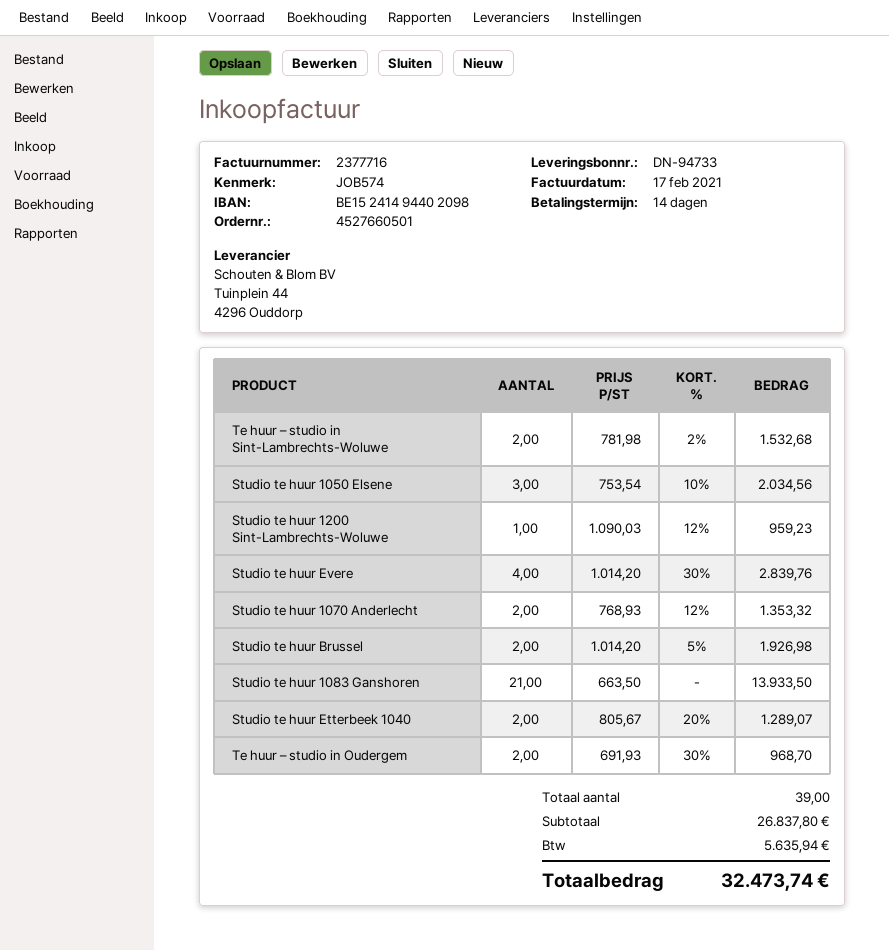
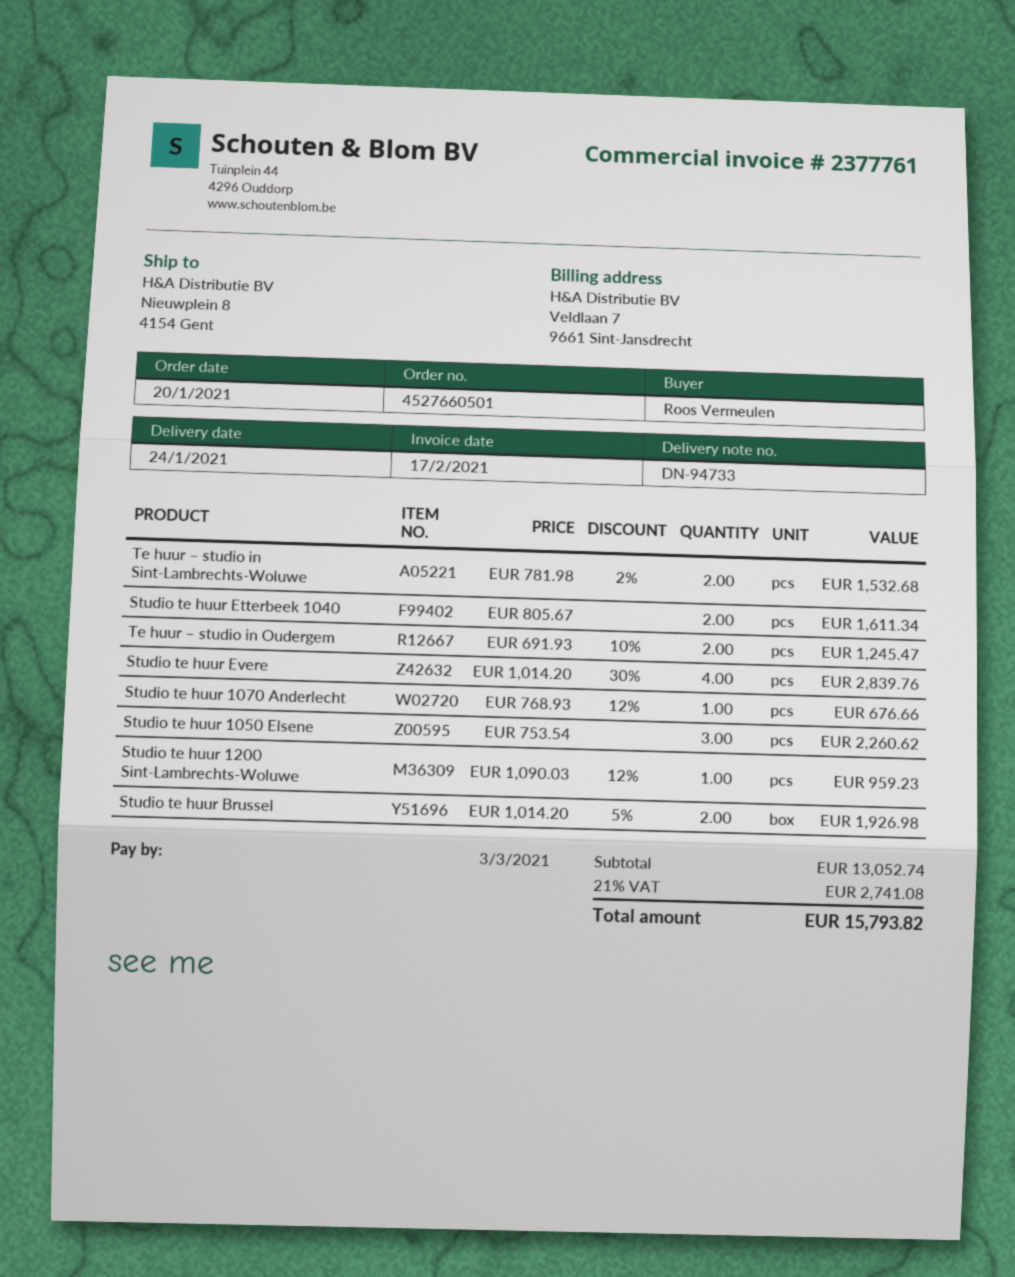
invoice number: 2377716 -> 2377761
Studio te huur 1050 Elsene: 3 x 753.54 - 10% = 2034.56 -> 3 x 753.54 = 2260.62
Studio te huur 1070 Anderlecht: 2 x 768.93 - 12% = 1353.32 -> 1 x 768.93 - 12% = 676.66
Studio te huur 1083 Ganshoren: 21 x 663.50 = 13933.50 -> none
Studio te huur Etterbeek 1040: 2 x 805.67 - 20% = 1289.07 -> 2 x 805.67 = 1611.34
Te huur – studio in Oudergem: 2 x 691.93 - 30% = 968.70 -> 2 x 691.93 - 10% = 1245.47
subtotal: 26837.80 -> 13052.74
tax: 5635.94 -> 2741.08
total: 32473.74 -> 15793.82

